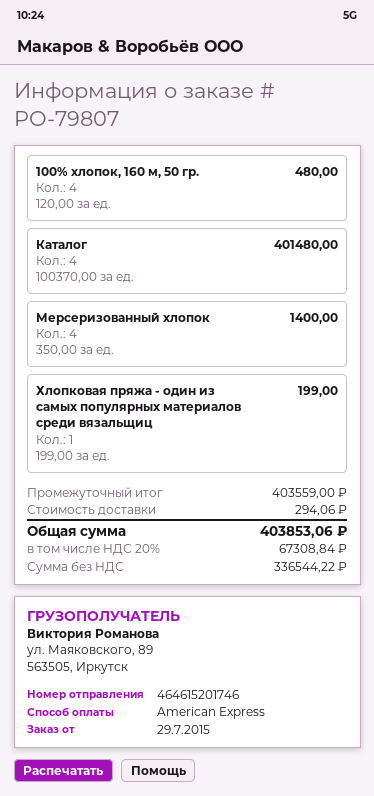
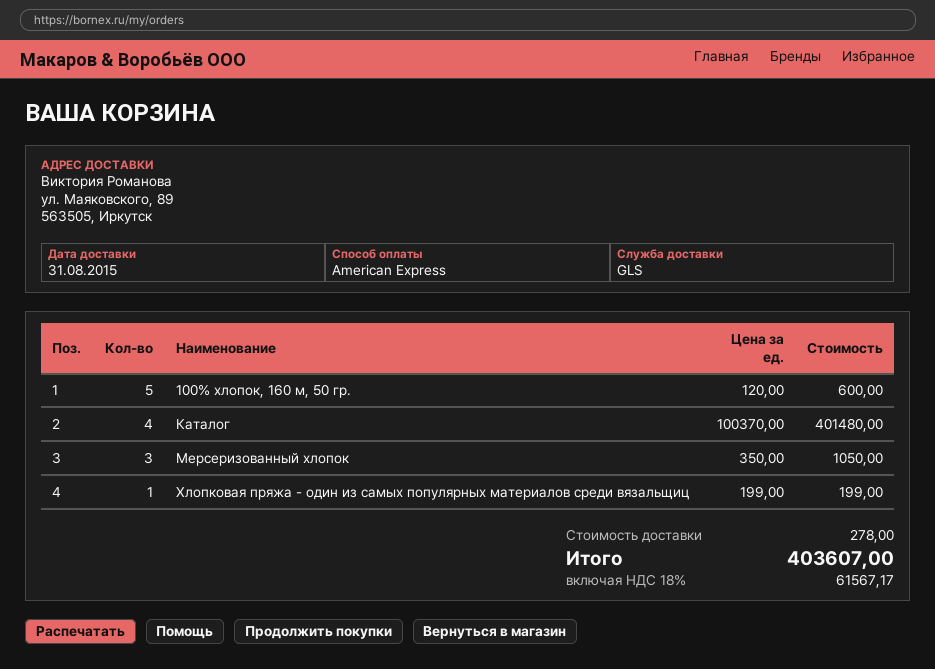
100% хлопок, 160 м, 50 гр.: 4 x 120.00 = 480.00 -> 5 x 120.00 = 600.00
Мерсеризованный хлопок: 4 x 350.00 = 1400.00 -> 3 x 350.00 = 1050.00
shipping: 294.06 -> 278.00
tax: 20% = 67308.84 -> 18% = 61567.17
total: 403853.06 -> 403607.00

